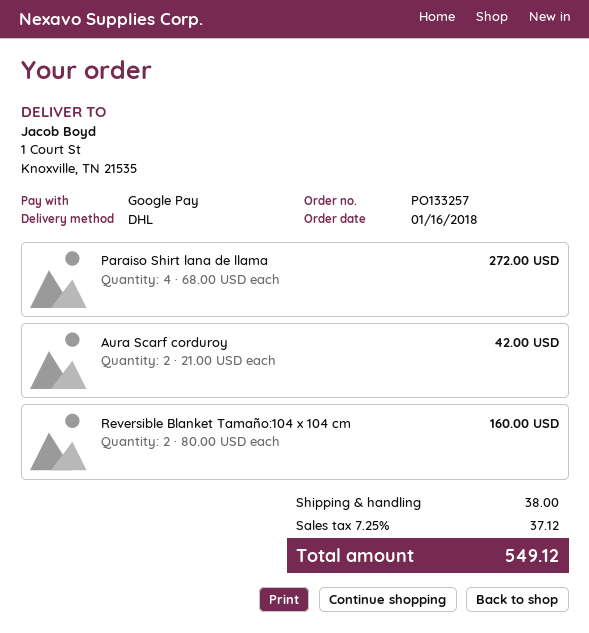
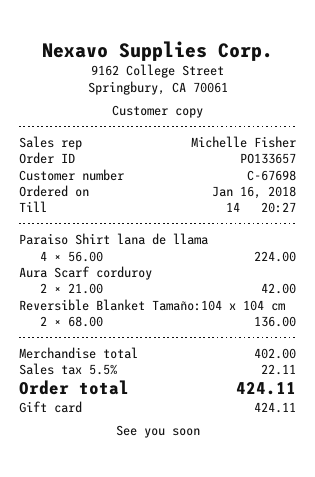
order number: PO133257 -> PO133657
payment method: Google Pay -> gift card
Paraiso Shirt lana de llama: 4 x 68.00 = 272.00 -> 4 x 56.00 = 224.00
Reversible Blanket Tamaño:104 x 104 cm: 2 x 80.00 = 160.00 -> 2 x 68.00 = 136.00
shipping: 38.00 -> none
tax: 7.25% = 37.12 -> 5.5% = 22.11
total: 549.12 -> 424.11

